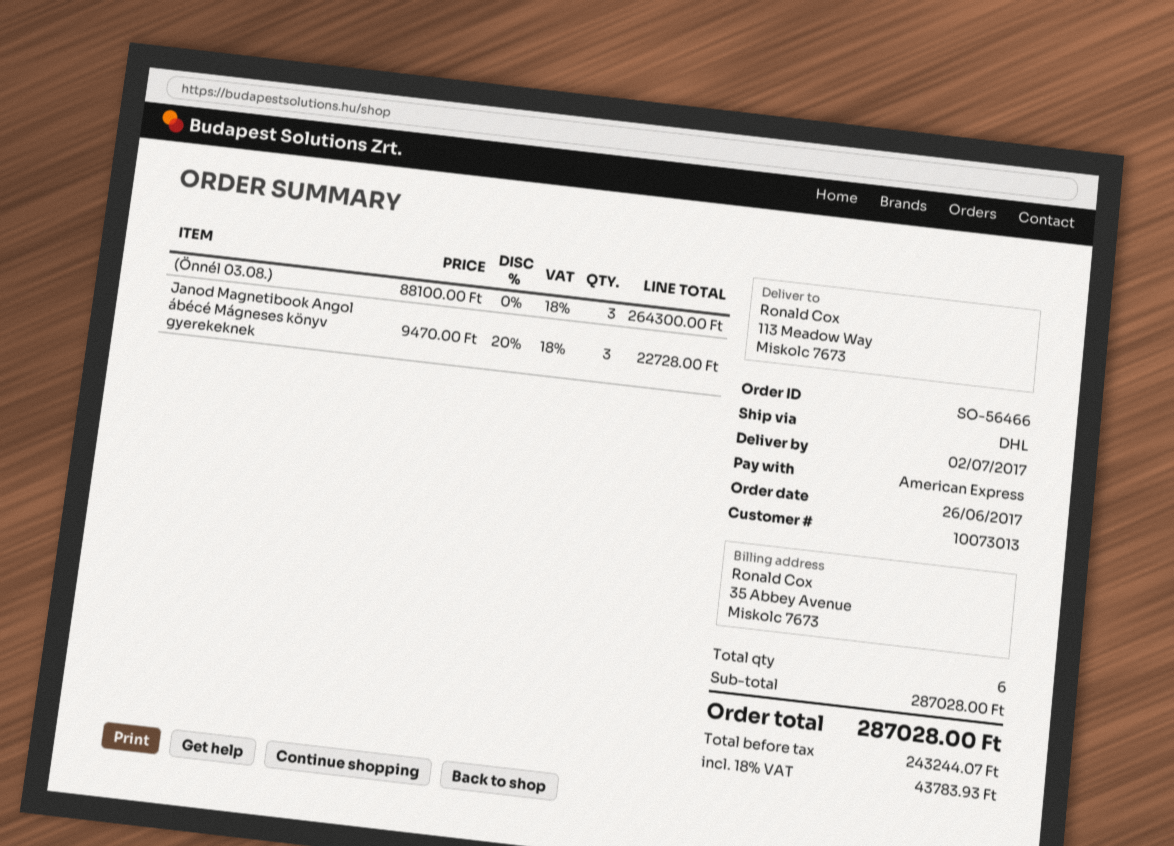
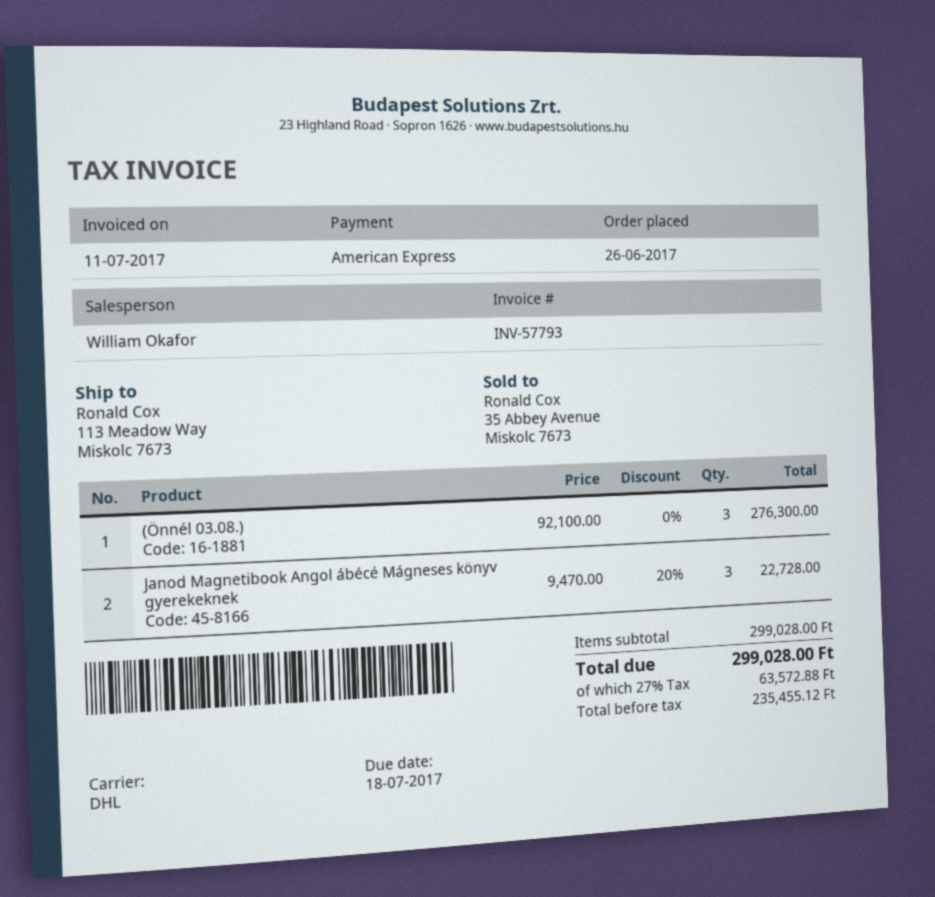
(Önnél 03.08.): 3 x 88100.00 = 264300.00 -> 3 x 92100.00 = 276300.00
subtotal: 287028.00 -> 299028.00
net: 243244.07 -> 235455.12
tax: 18% = 43783.93 -> 27% = 63572.88
total: 287028.00 -> 299028.00

